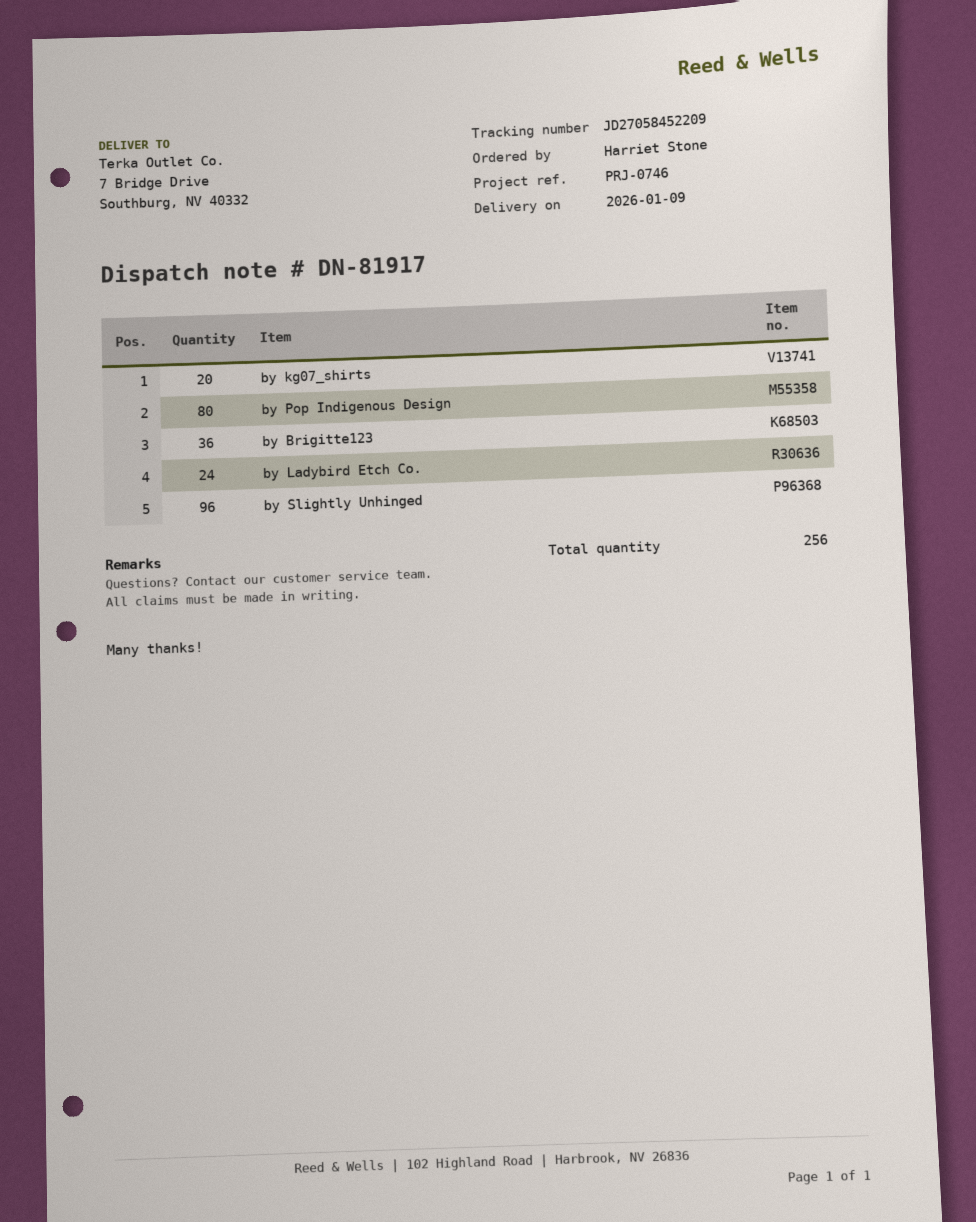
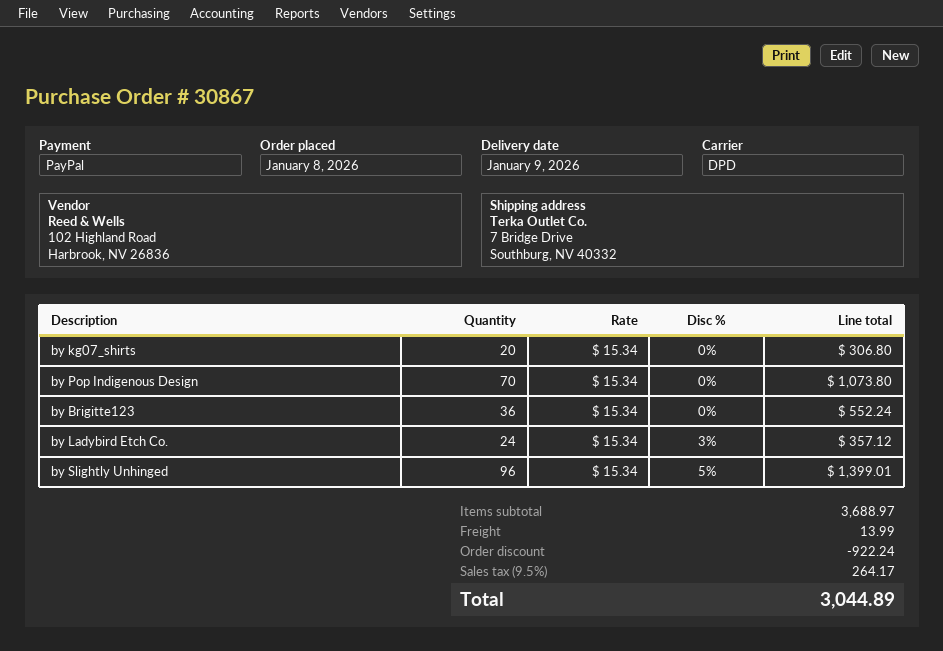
by Pop Indigenous Design: 80 -> 70

